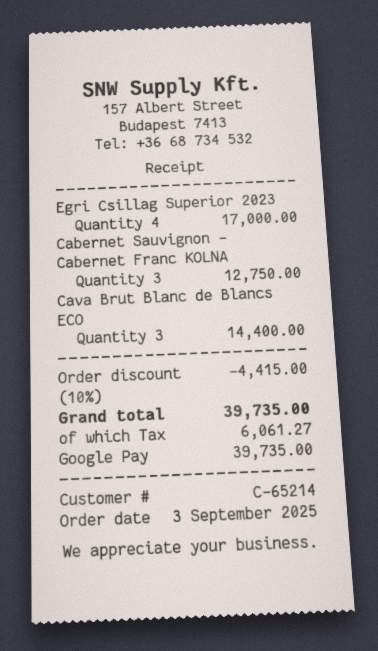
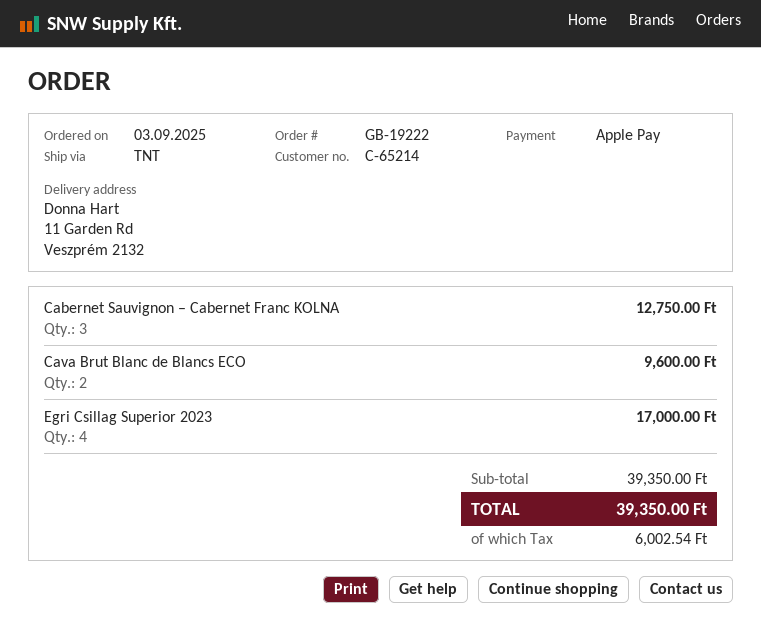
payment method: Google Pay -> Apple Pay
Cava Brut Blanc de Blancs ECO: 3 for 14400.00 -> 2 for 9600.00
discount: 10% = 4415.00 -> none
tax: 6061.27 -> 6002.54
total: 39735.00 -> 39350.00

